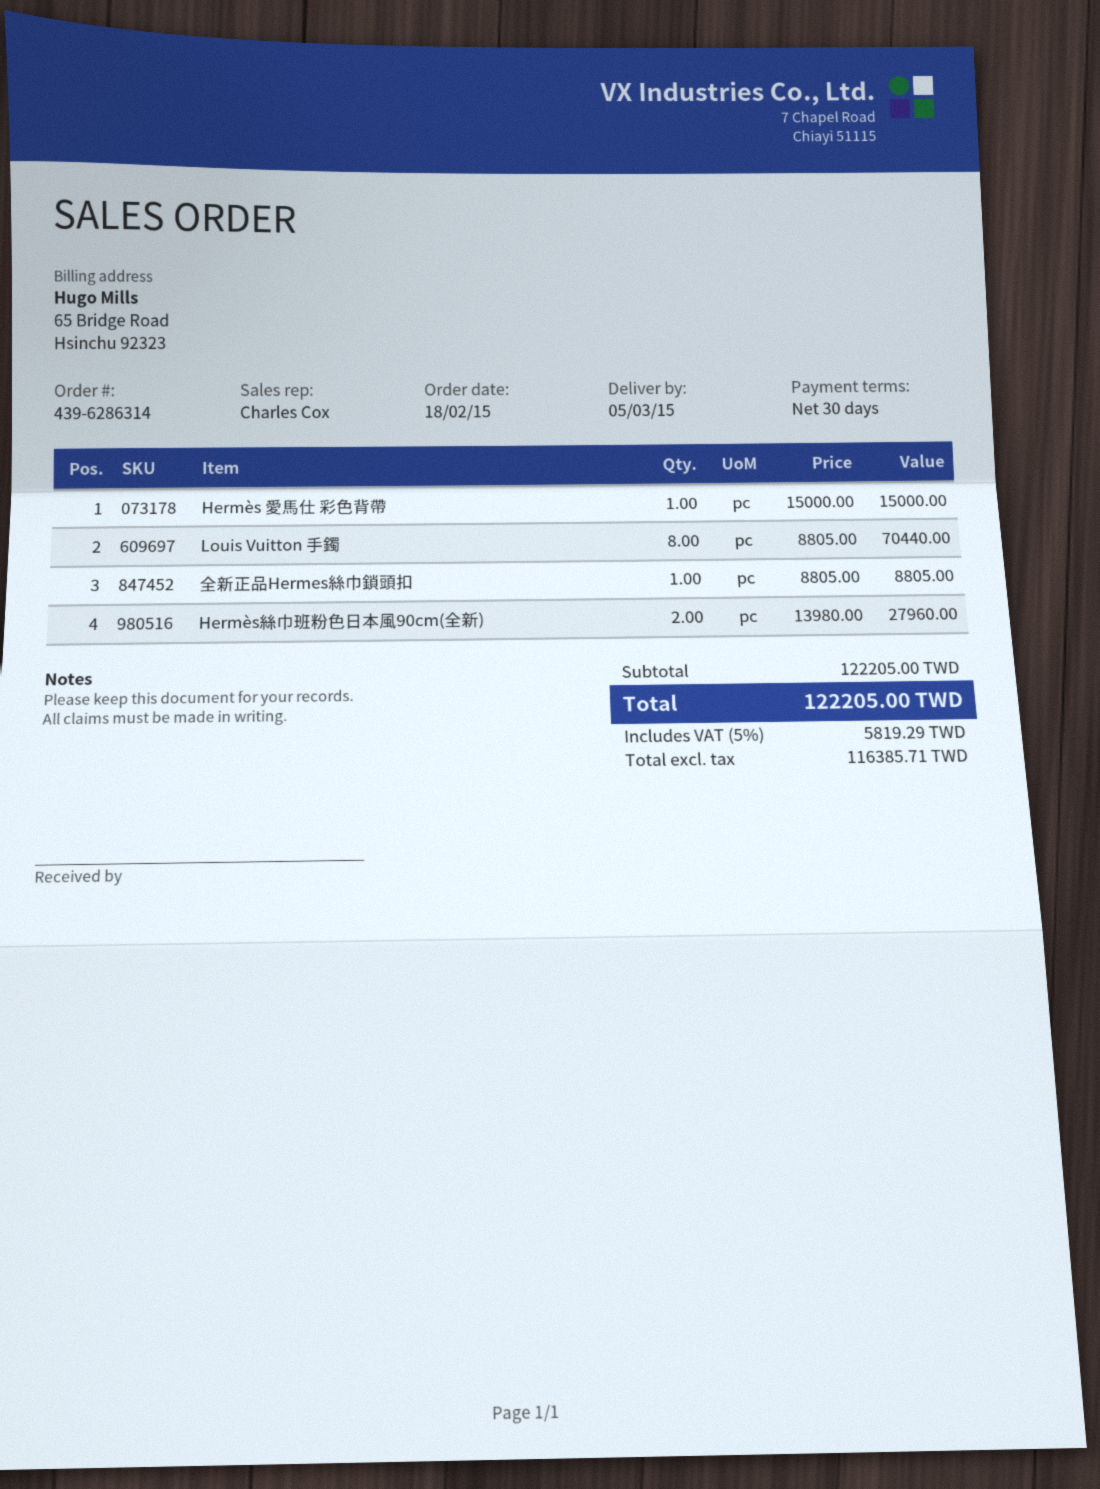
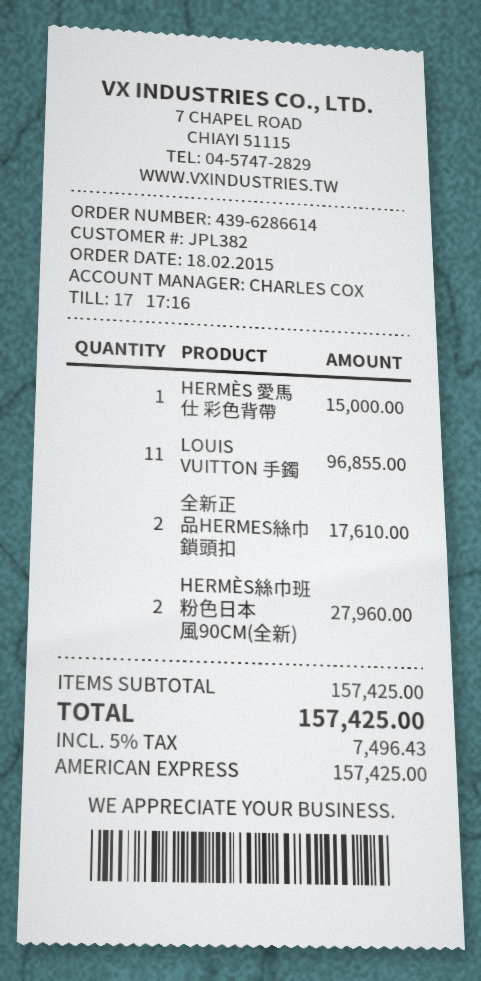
order number: 439-6286314 -> 439-6286614
Louis Vuitton 手鐲: 8 for 70440.00 -> 11 for 96855.00
全新正品Hermes絲巾鎖頭扣: 1 for 8805.00 -> 2 for 17610.00
subtotal: 122205.00 -> 157425.00
tax: 5% = 5819.29 -> 5% = 7496.43
total: 122205.00 -> 157425.00

